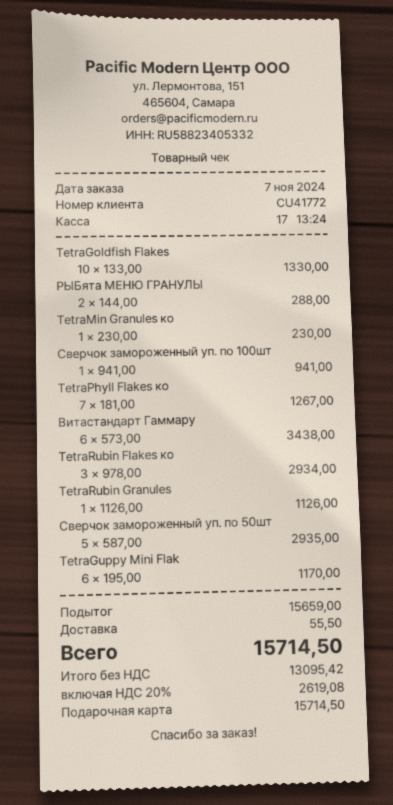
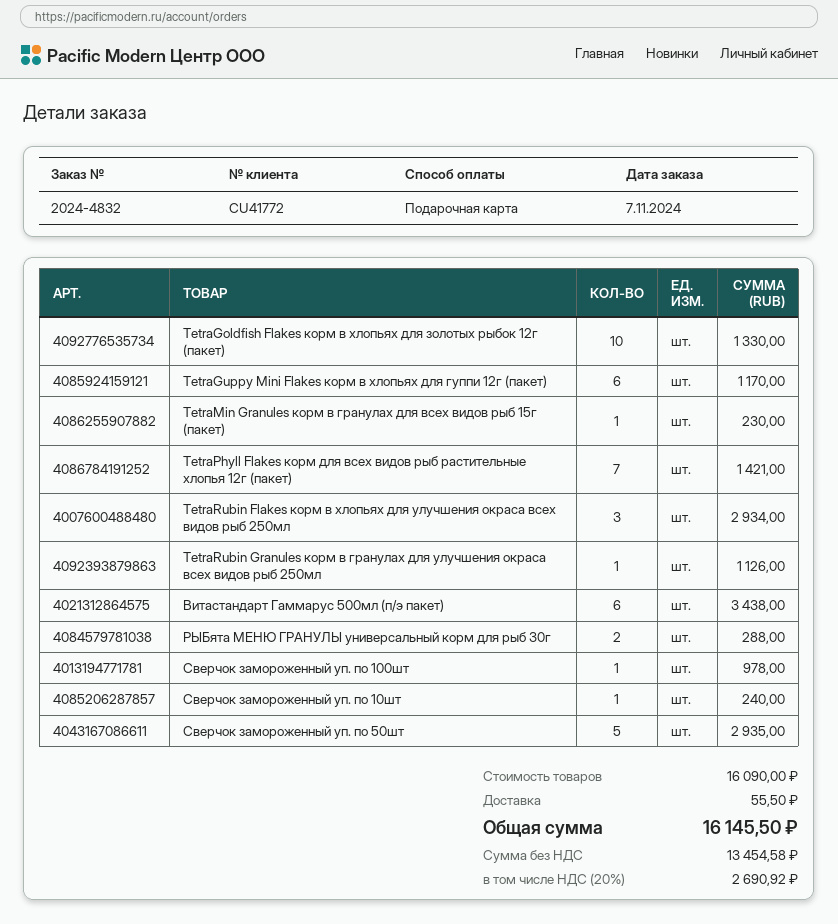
Сверчок замороженный уп. по 100шт: 1 for 941.00 -> 1 for 978.00
TetraPhyll Flakes ко: 7 for 1267.00 -> 7 for 1421.00
Сверчок замороженный уп. по 10шт: none -> 1 for 240.00
subtotal: 15659.00 -> 16090.00
net: 13095.42 -> 13454.58
tax: 20% = 2619.08 -> 20% = 2690.92
total: 15714.50 -> 16145.50

